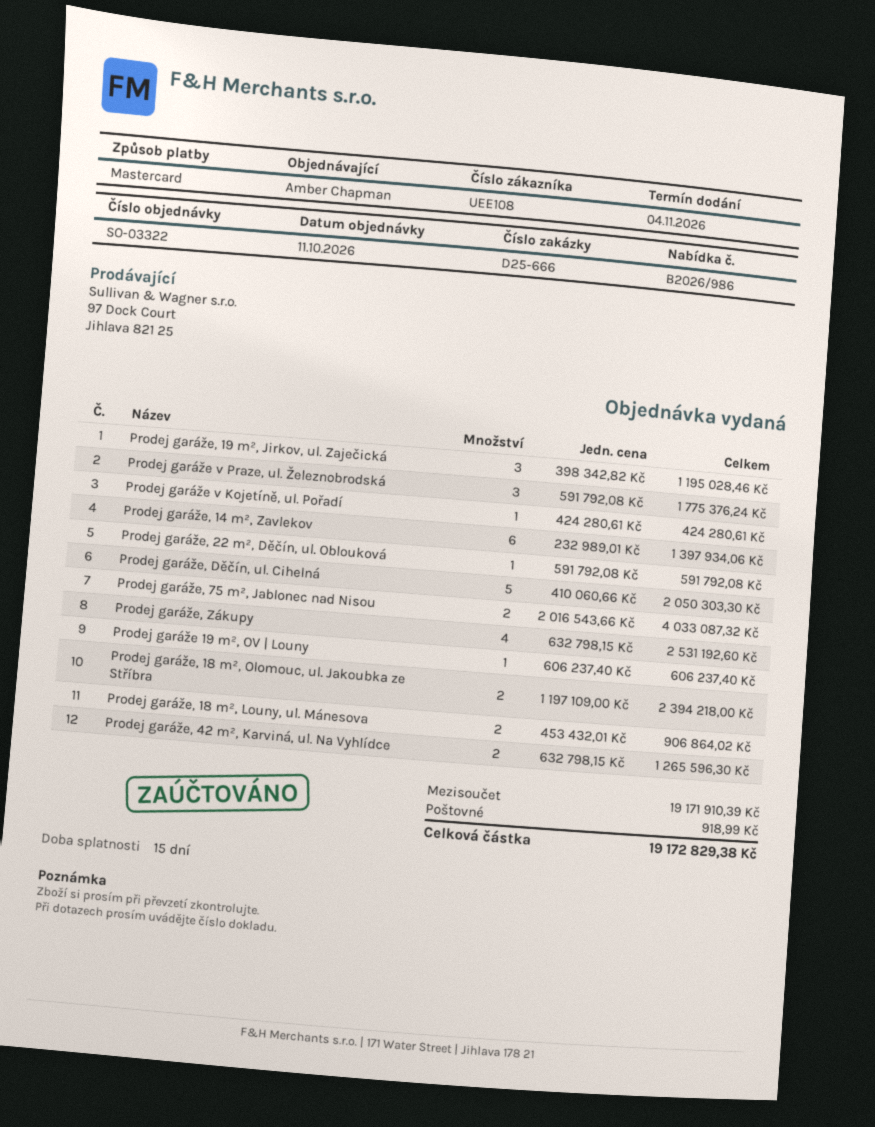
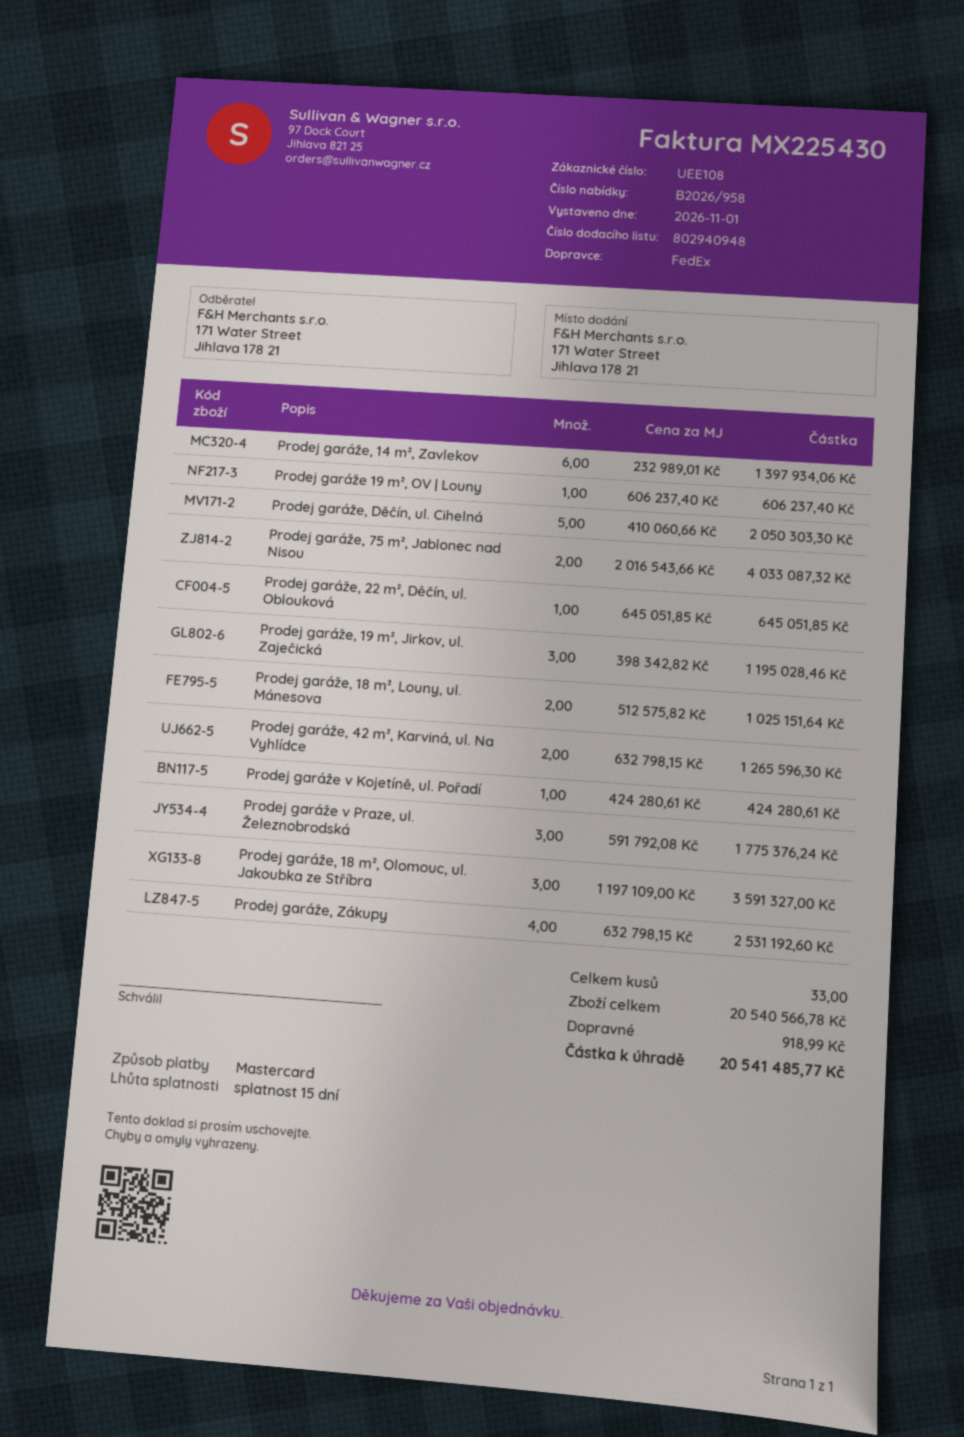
quote number: B2026/986 -> B2026/958
Prodej garáže, 22 m², Děčín, ul. Oblouková: 1 x 591792.08 = 591792.08 -> 1 x 645051.85 = 645051.85
Prodej garáže, 18 m², Olomouc, ul. Jakoubka ze Stříbra: 2 x 1197109.00 = 2394218.00 -> 3 x 1197109.00 = 3591327.00
Prodej garáže, 18 m², Louny, ul. Mánesova: 2 x 453432.01 = 906864.02 -> 2 x 512575.82 = 1025151.64
subtotal: 19171910.39 -> 20540566.78
total: 19172829.38 -> 20541485.77

